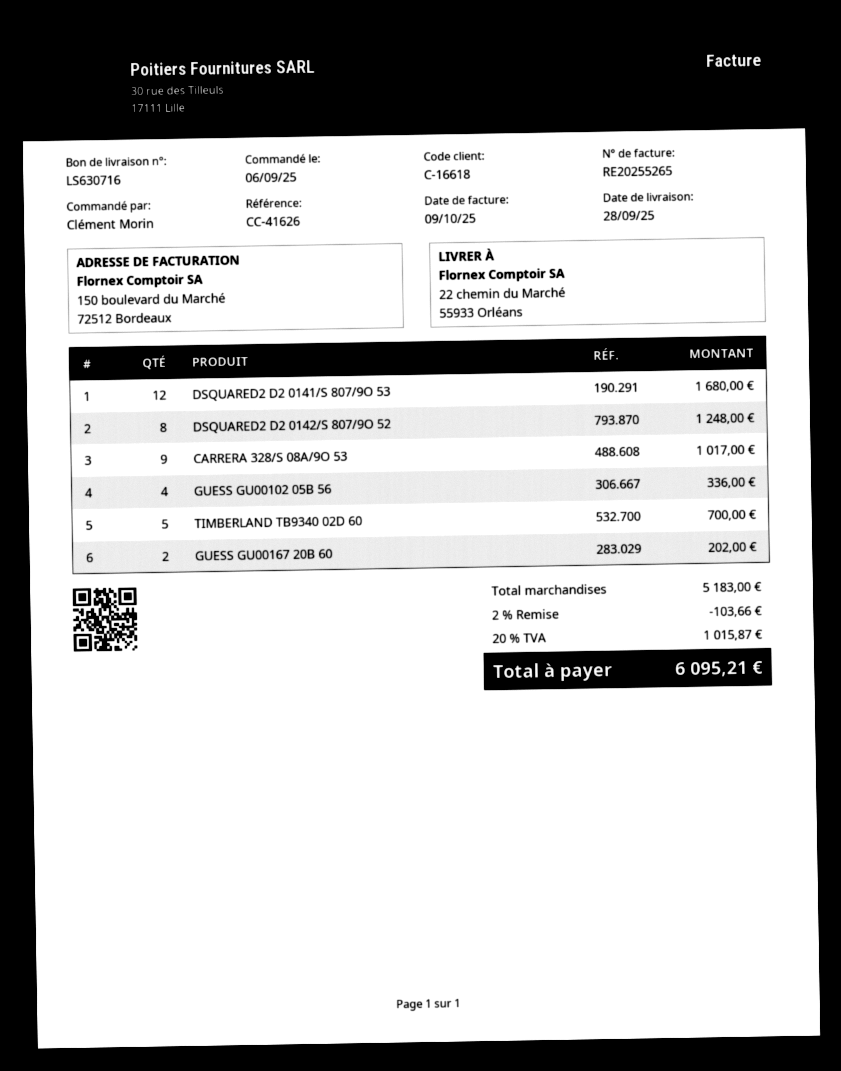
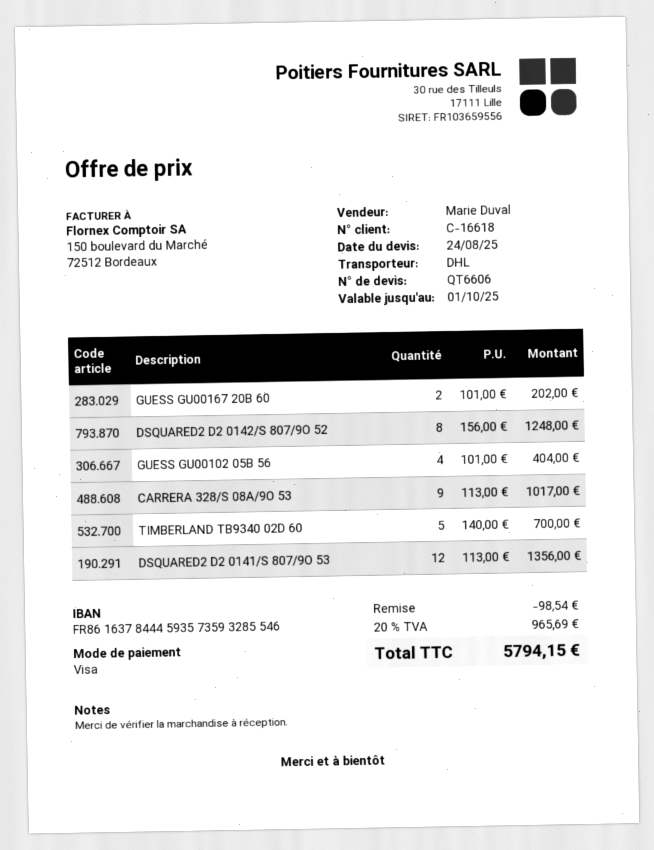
DSQUARED2 D2 0141/S 807/9O 53: 12 for 1680.00 -> 12 for 1356.00
GUESS GU00102 05B 56: 4 for 336.00 -> 4 for 404.00
discount: 103.66 -> 98.54
tax: 20% = 1015.87 -> 20% = 965.69
total: 6095.21 -> 5794.15

